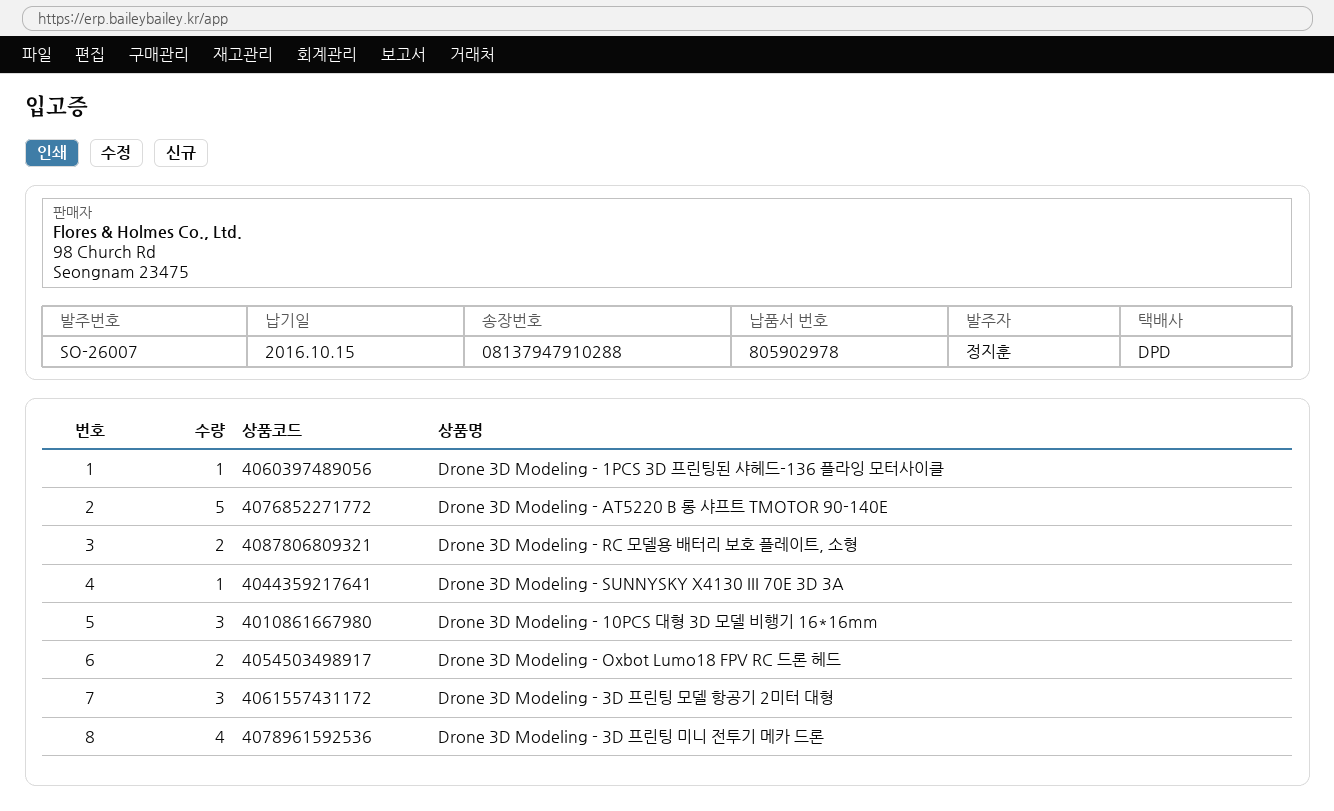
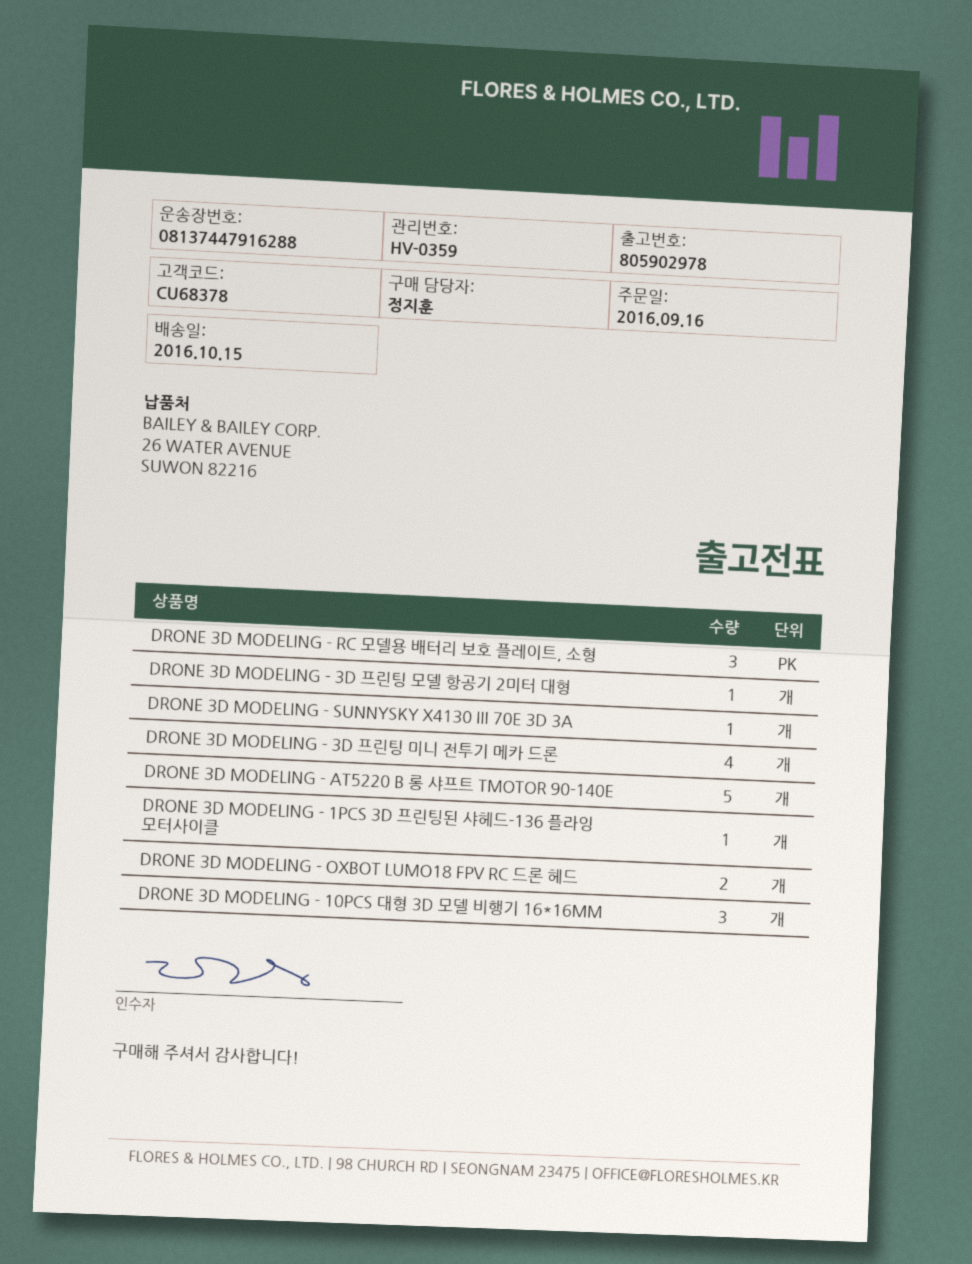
tracking number: 08137947910288 -> 08137447916288
Drone 3D Modeling - RC 모델용 배터리 보호 플레이트, 소형: 2 -> 3
Drone 3D Modeling - 3D 프린팅 모델 항공기 2미터 대형: 3 -> 1

